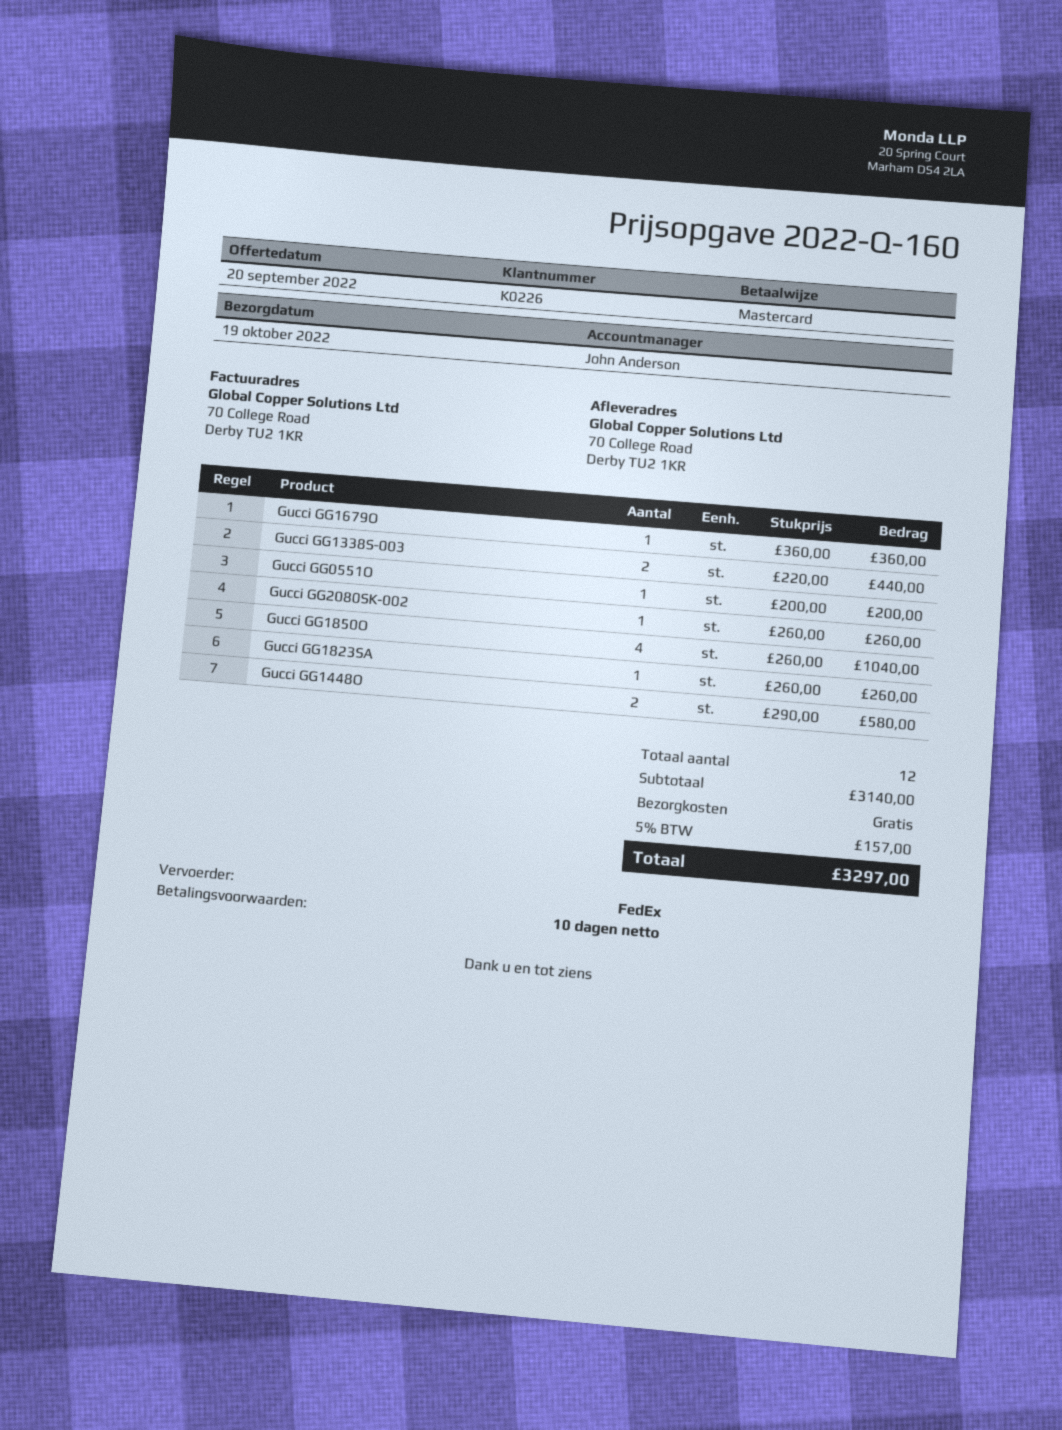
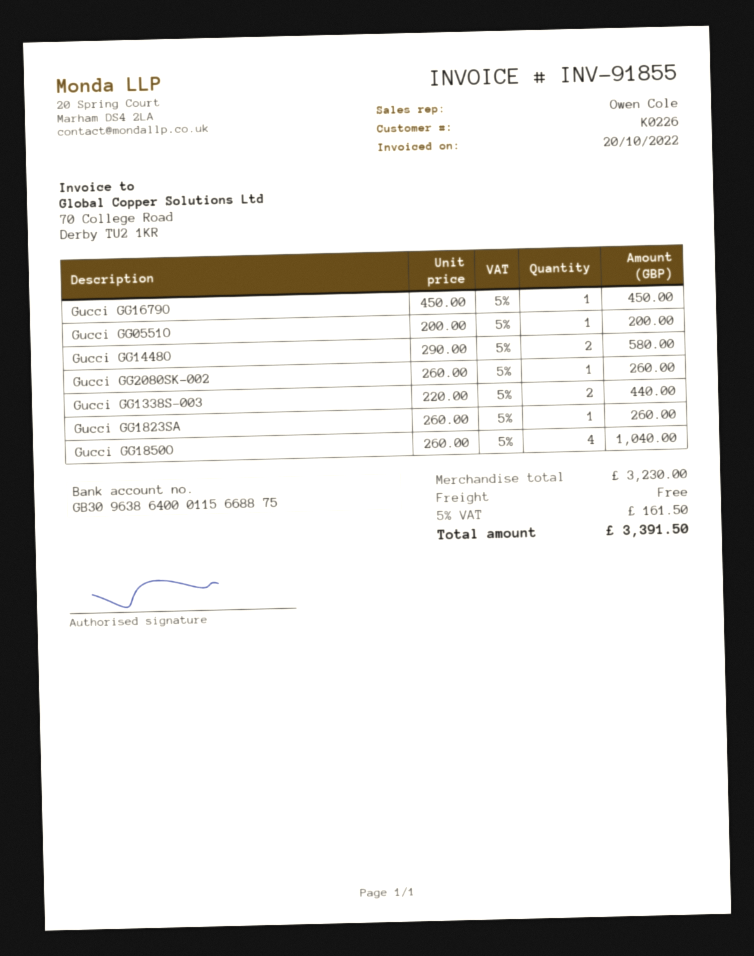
sales rep: John Anderson -> Owen Cole
Gucci GG1679O: 1 x 360.00 = 360.00 -> 1 x 450.00 = 450.00
subtotal: 3140.00 -> 3230.00
tax: 5% = 157.00 -> 5% = 161.50
total: 3297.00 -> 3391.50

